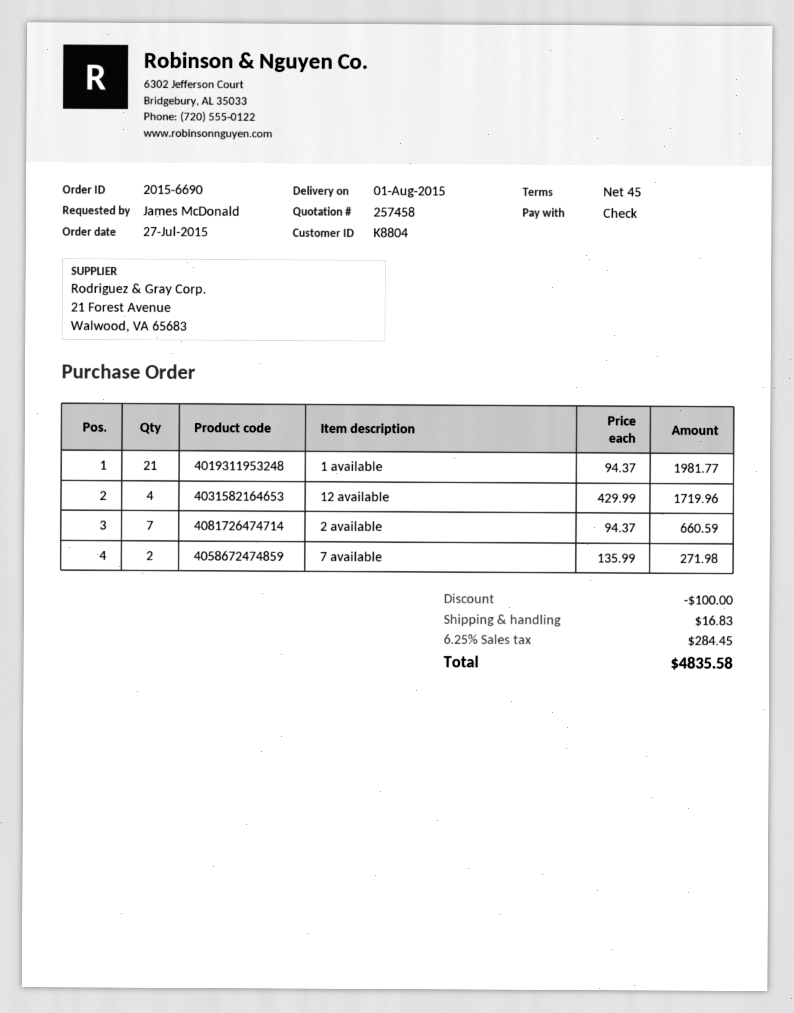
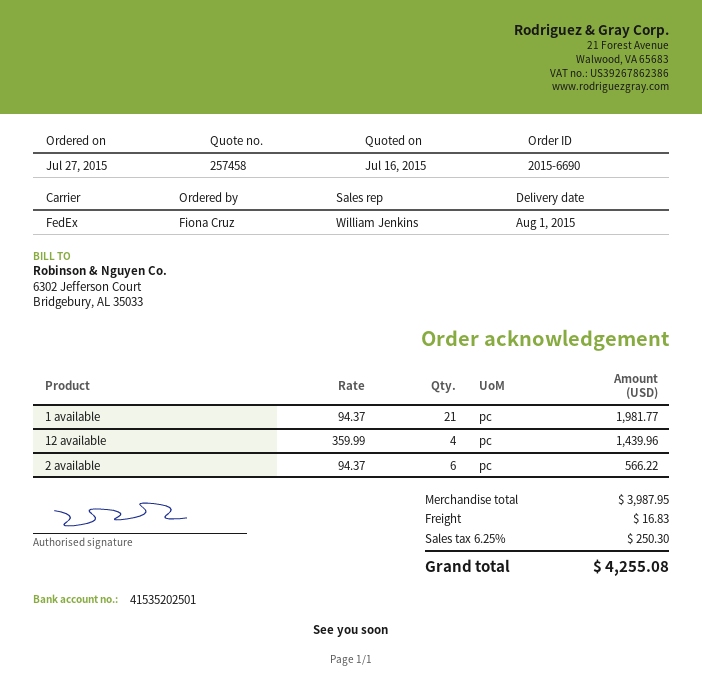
ordered by: James McDonald -> Fiona Cruz
12 available: 4 x 429.99 = 1719.96 -> 4 x 359.99 = 1439.96
2 available: 7 x 94.37 = 660.59 -> 6 x 94.37 = 566.22
7 available: 2 x 135.99 = 271.98 -> none
discount: 100.00 -> none
tax: 6.25% = 284.45 -> 6.25% = 250.30
total: 4835.58 -> 4255.08

